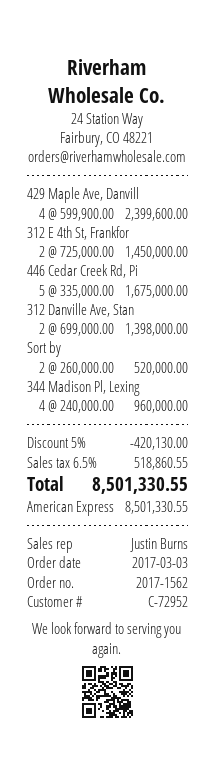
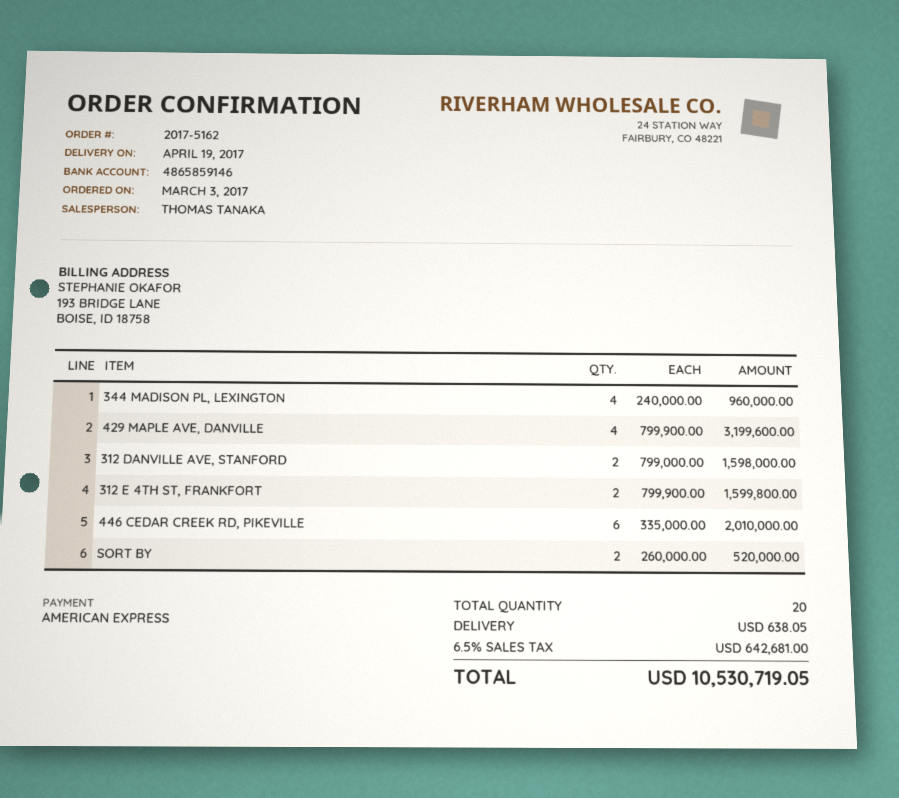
order number: 2017-1562 -> 2017-5162
sales rep: Justin Burns -> THOMAS TANAKA
429 Maple Ave, Danvill: 4 x 599900.00 = 2399600.00 -> 4 x 799900.00 = 3199600.00
312 E 4th St, Frankfor: 2 x 725000.00 = 1450000.00 -> 2 x 799900.00 = 1599800.00
446 Cedar Creek Rd, Pi: 5 x 335000.00 = 1675000.00 -> 6 x 335000.00 = 2010000.00
312 Danville Ave, Stan: 2 x 699000.00 = 1398000.00 -> 2 x 799000.00 = 1598000.00
discount: 5% = 420130.00 -> none
shipping: none -> 638.05
tax: 6.5% = 518860.55 -> 6.5% = 642681.00
total: 8501330.55 -> 10530719.05

